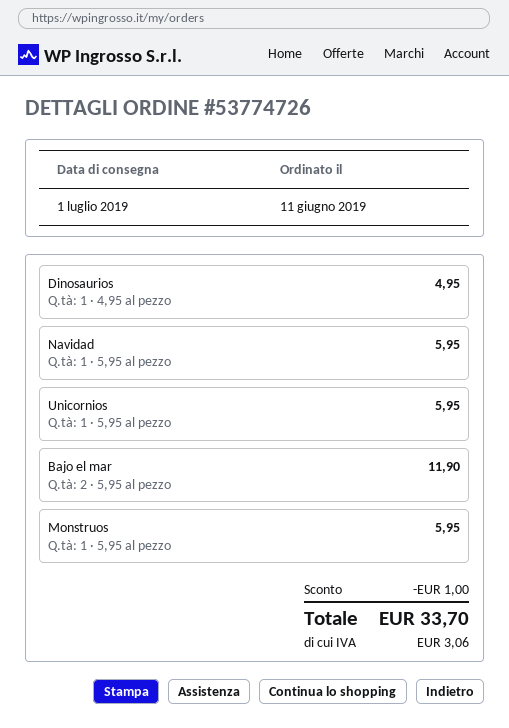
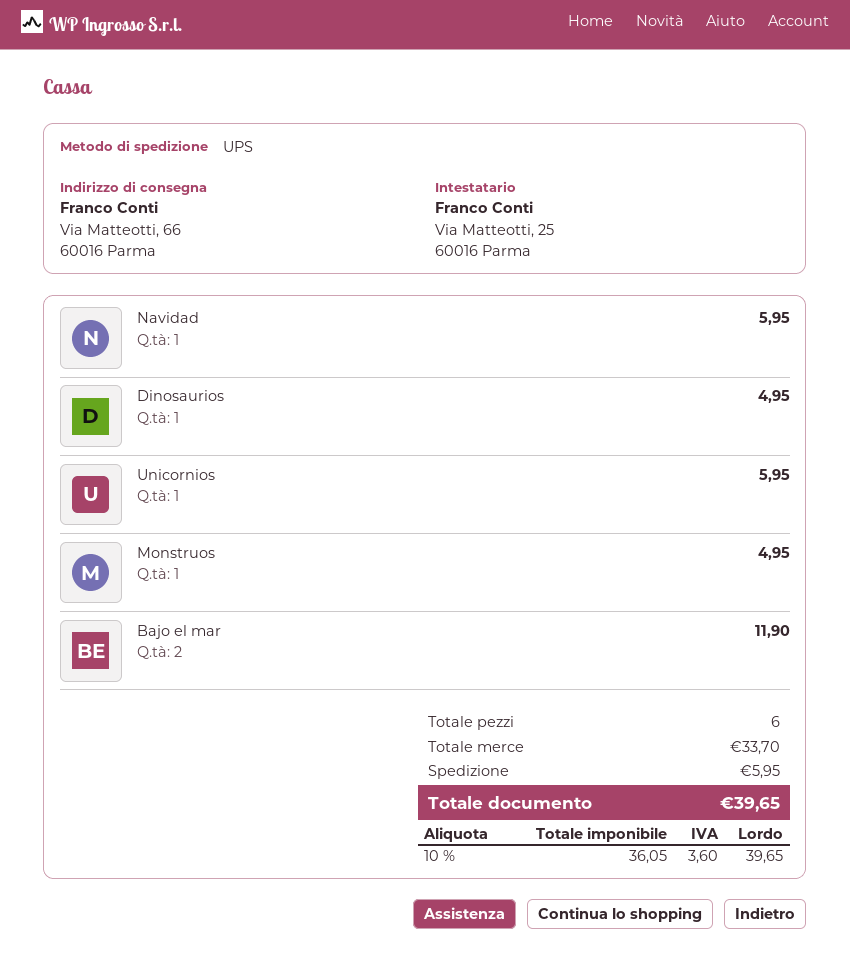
Monstruos: 1 for 5.95 -> 1 for 4.95
discount: 1.00 -> none
shipping: none -> 5.95
tax: 3.06 -> 3.60
total: 33.70 -> 39.65

